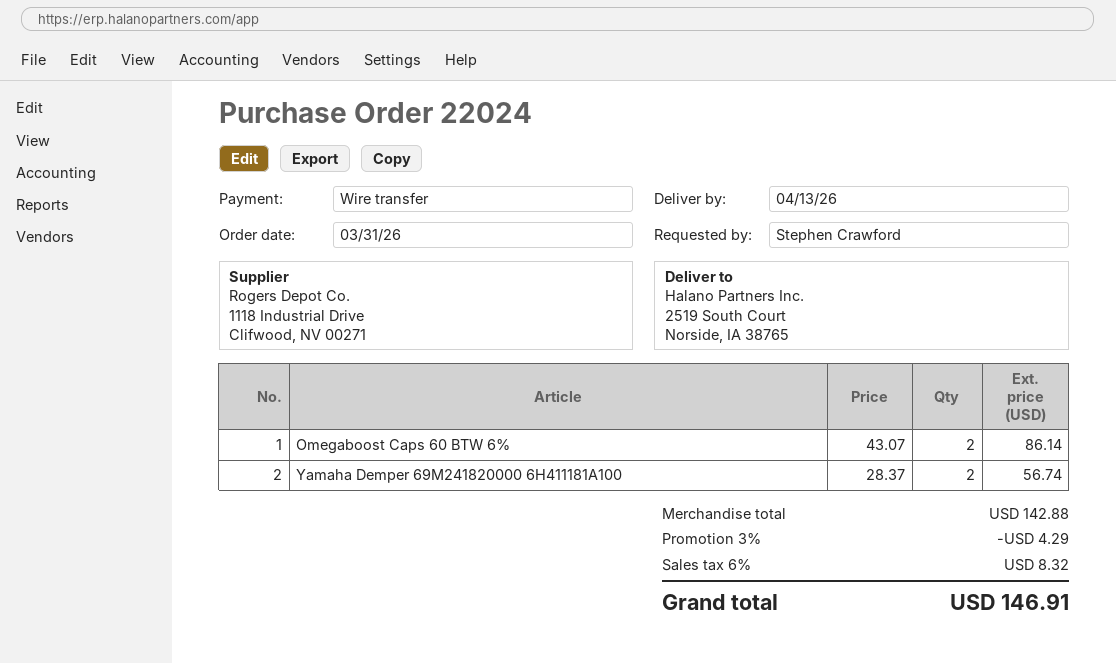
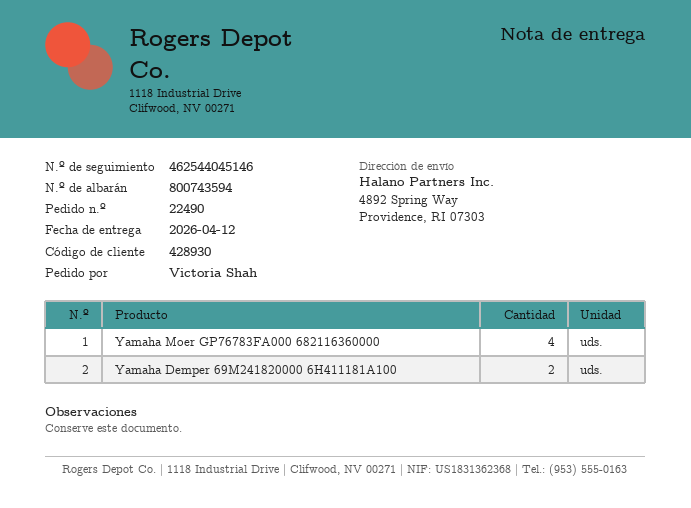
order number: 22024 -> 22490
delivery date: 2026-04-13 -> 2026-04-12
ordered by: Stephen Crawford -> Victoria Shah
ship to: 2519 South Court, Norside, IA 38765 -> 4892 Spring Way, Providence, RI 07303
Omegaboost Caps 60 BTW 6%: 2 -> none
Yamaha Moer GP76783FA000 682116360000: none -> 4

